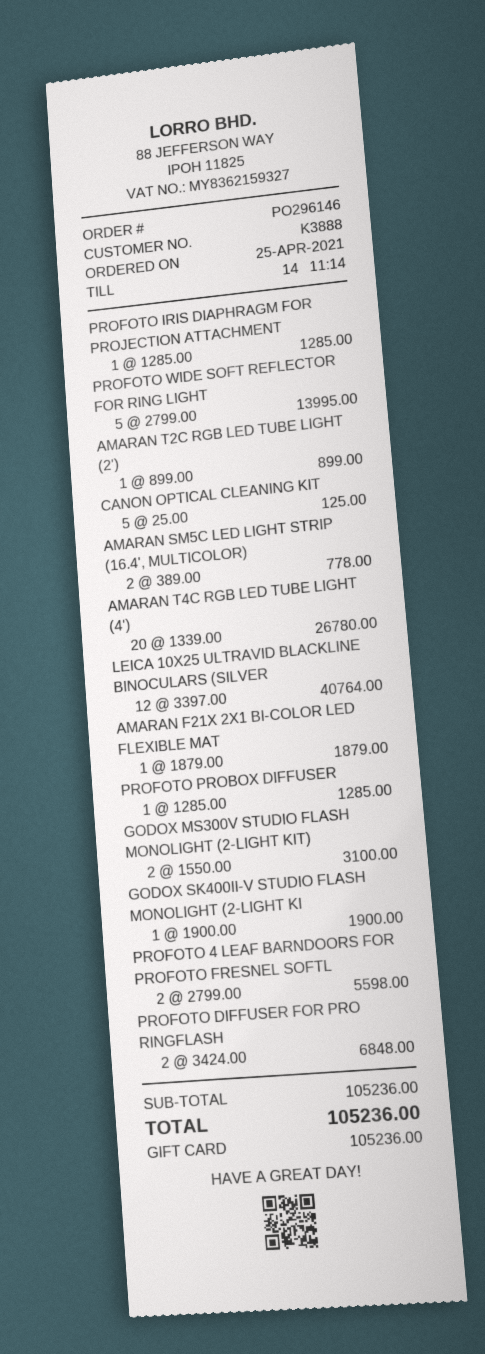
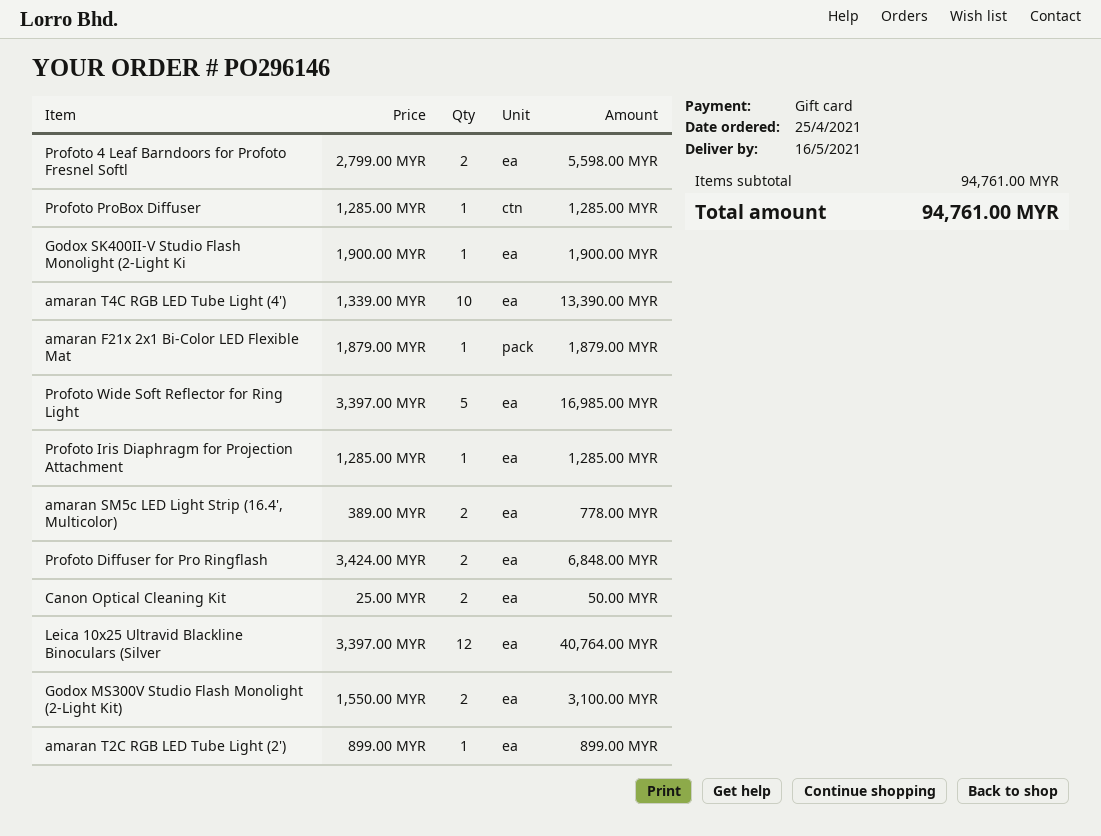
PROFOTO WIDE SOFT REFLECTOR FOR RING LIGHT: 5 x 2799.00 = 13995.00 -> 5 x 3397.00 = 16985.00
CANON OPTICAL CLEANING KIT: 5 x 25.00 = 125.00 -> 2 x 25.00 = 50.00
AMARAN T4C RGB LED TUBE LIGHT (4'): 20 x 1339.00 = 26780.00 -> 10 x 1339.00 = 13390.00
subtotal: 105236.00 -> 94761.00
total: 105236.00 -> 94761.00

